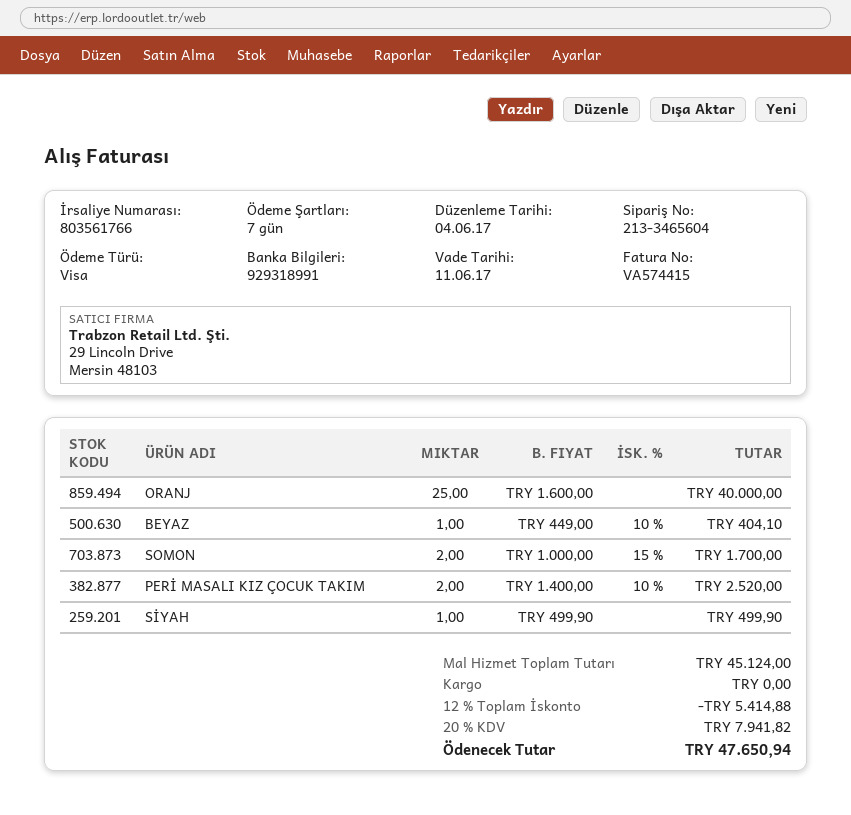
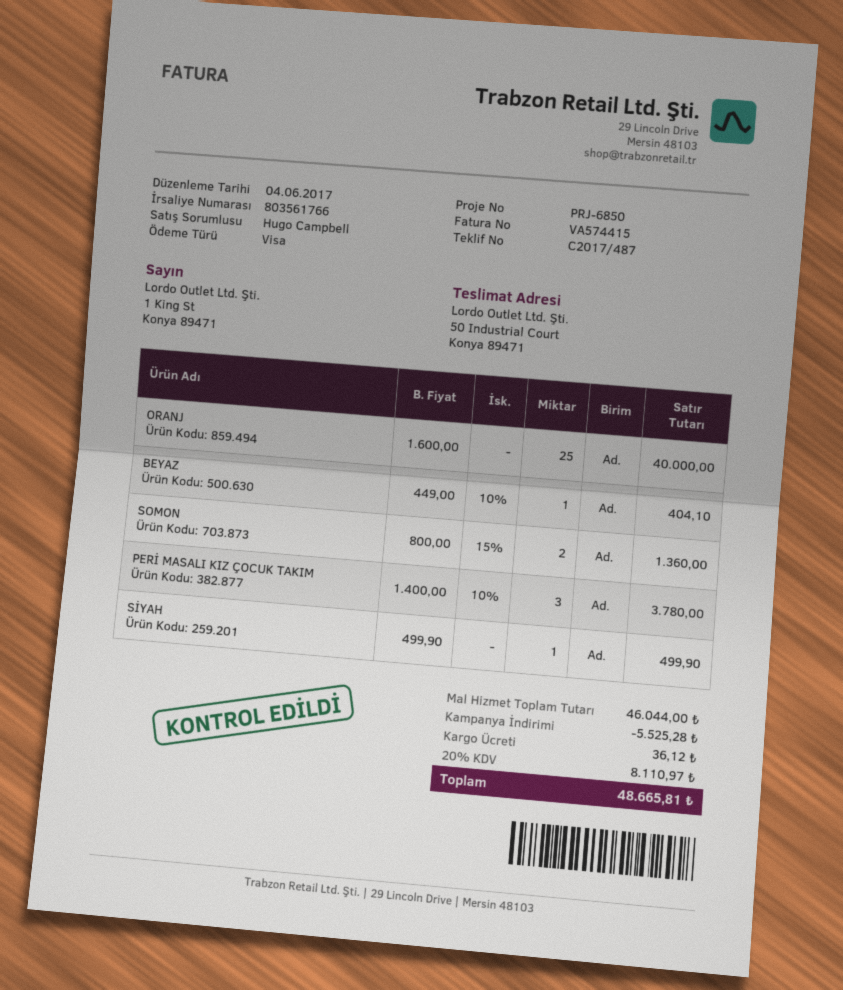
SOMON: 2 x 1000.00 - 15% = 1700.00 -> 2 x 800.00 - 15% = 1360.00
PERİ MASALI KIZ ÇOCUK TAKIM: 2 x 1400.00 - 10% = 2520.00 -> 3 x 1400.00 - 10% = 3780.00
subtotal: 45124.00 -> 46044.00
discount: 5414.88 -> 5525.28
shipping: 0.00 -> 36.12
tax: 20% = 7941.82 -> 20% = 8110.97
total: 47650.94 -> 48665.81

